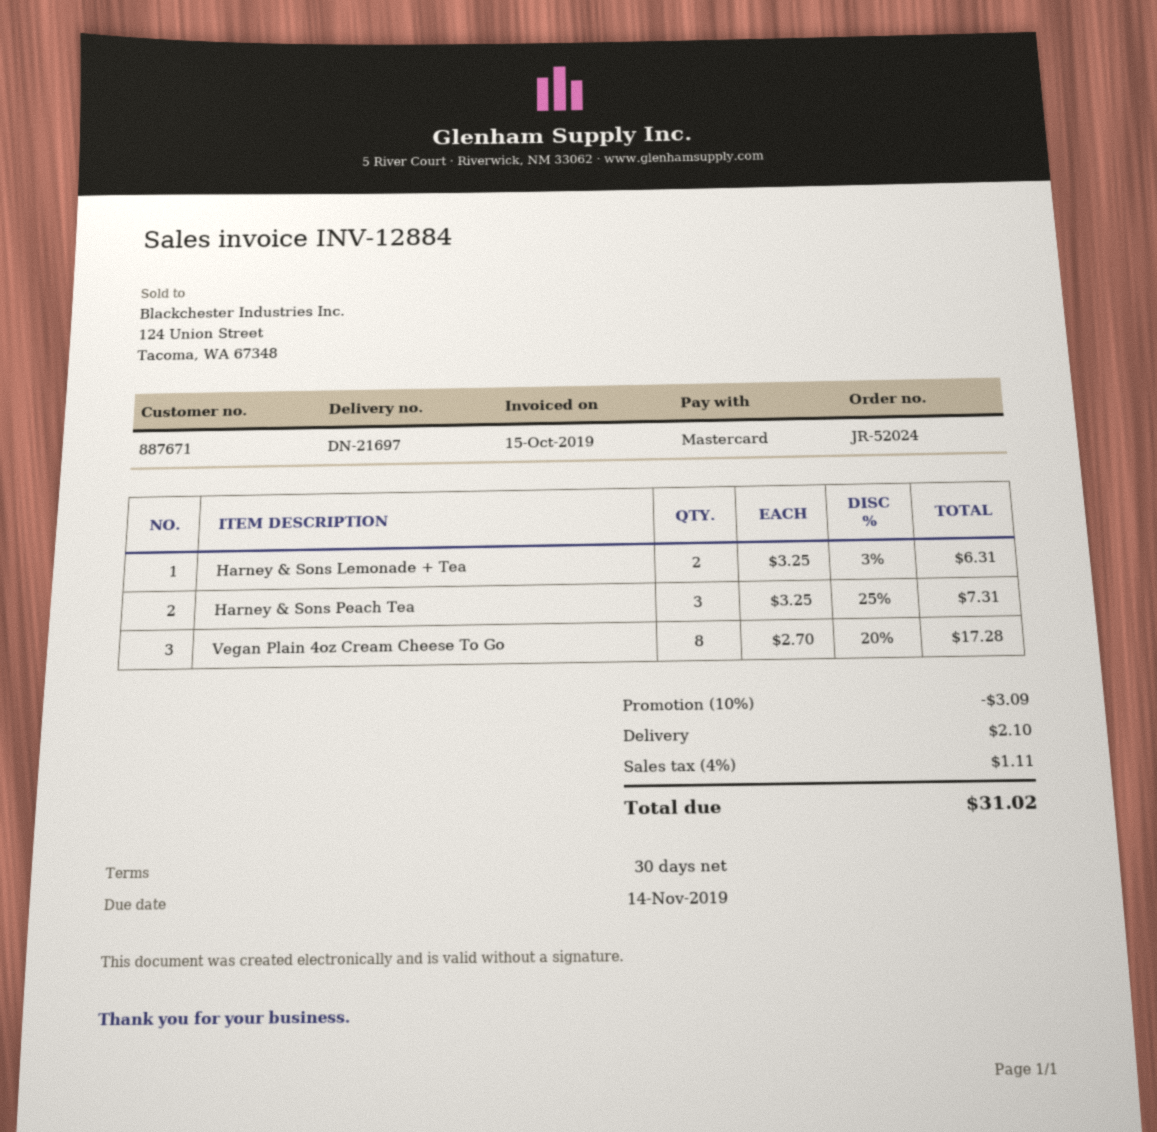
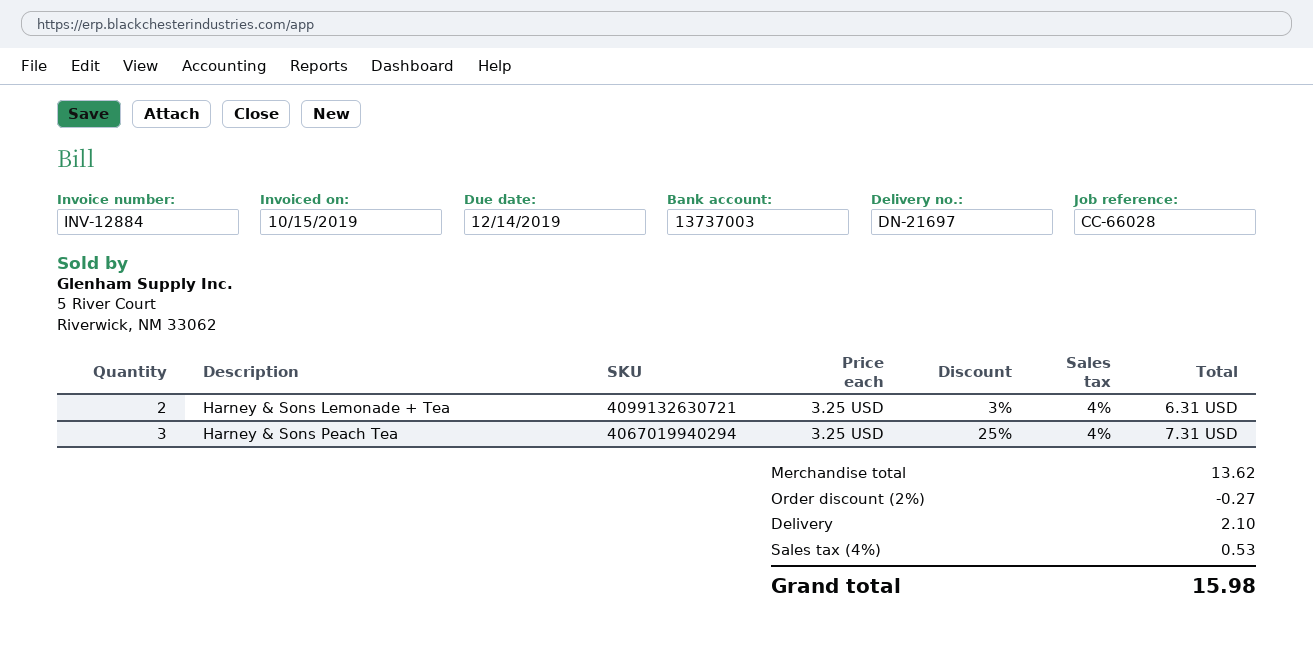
due date: 2019-11-14 -> 2019-12-14
Vegan Plain 4oz Cream Cheese To Go: 8 x 2.70 - 20% = 17.28 -> none
discount: 10% = 3.09 -> 2% = 0.27
tax: 4% = 1.11 -> 4% = 0.53
total: 31.02 -> 15.98

